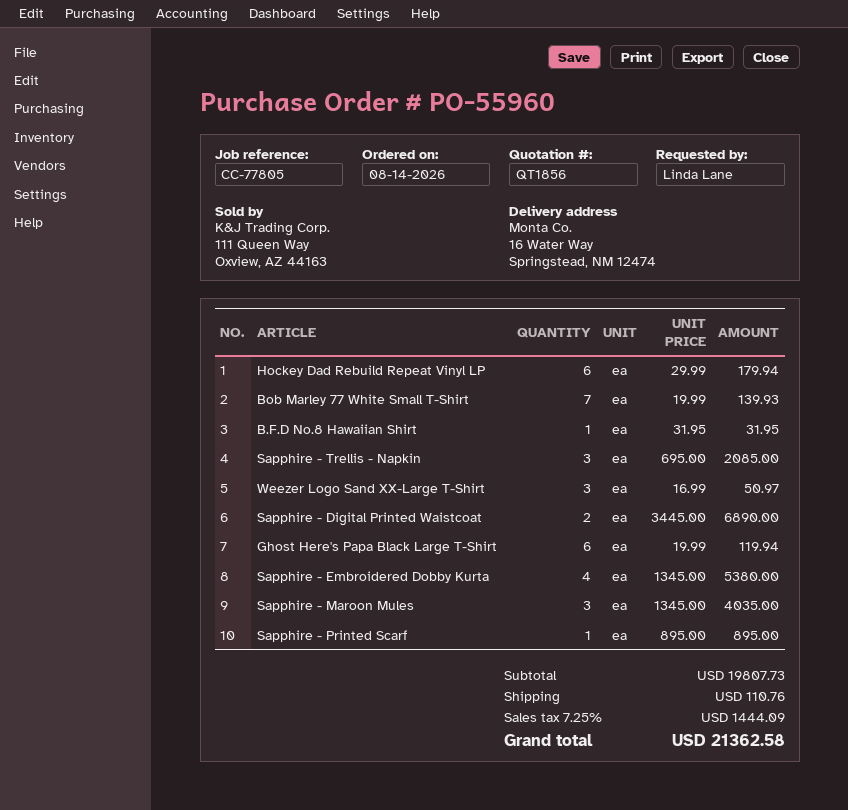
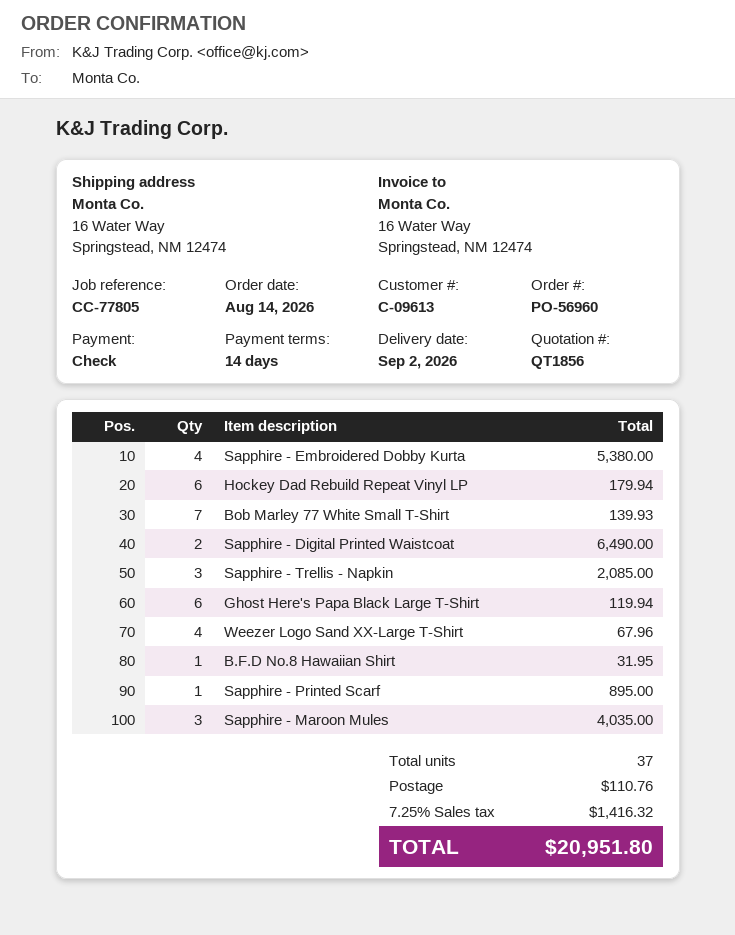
order number: PO-55960 -> PO-56960
Weezer Logo Sand XX-Large T-Shirt: 3 for 50.97 -> 4 for 67.96
Sapphire - Digital Printed Waistcoat: 2 for 6890.00 -> 2 for 6490.00
tax: 7.25% = 1444.09 -> 7.25% = 1416.32
total: 21362.58 -> 20951.80

